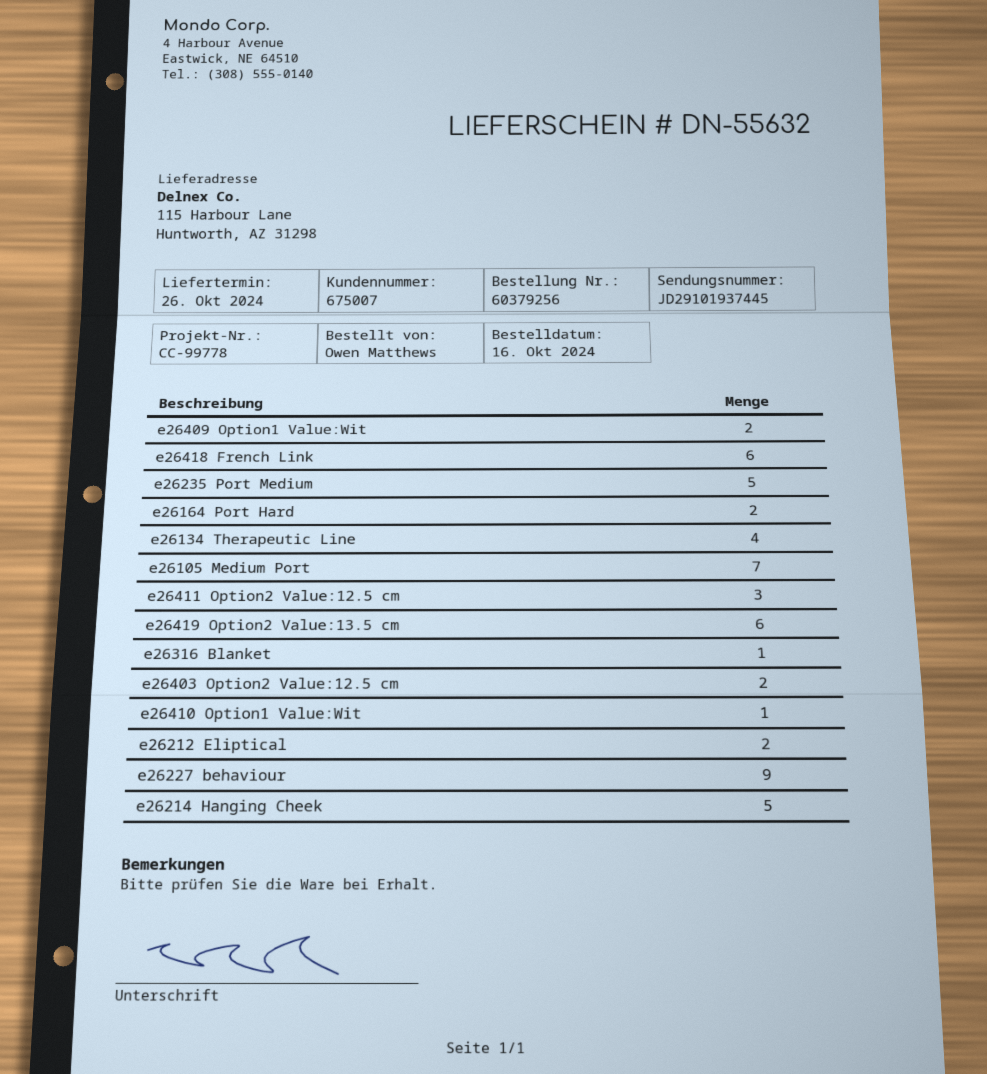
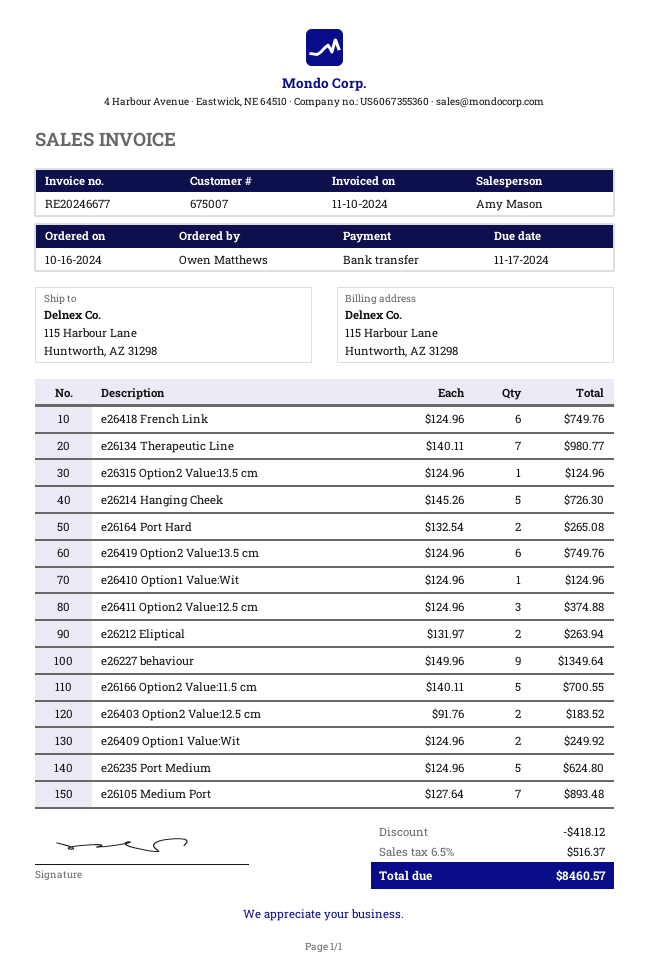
e26134 Therapeutic Line: 4 -> 7
e26316 Blanket: 1 -> none
e26315 Option2 Value:13.5 cm: none -> 1
e26166 Option2 Value:11.5 cm: none -> 5

